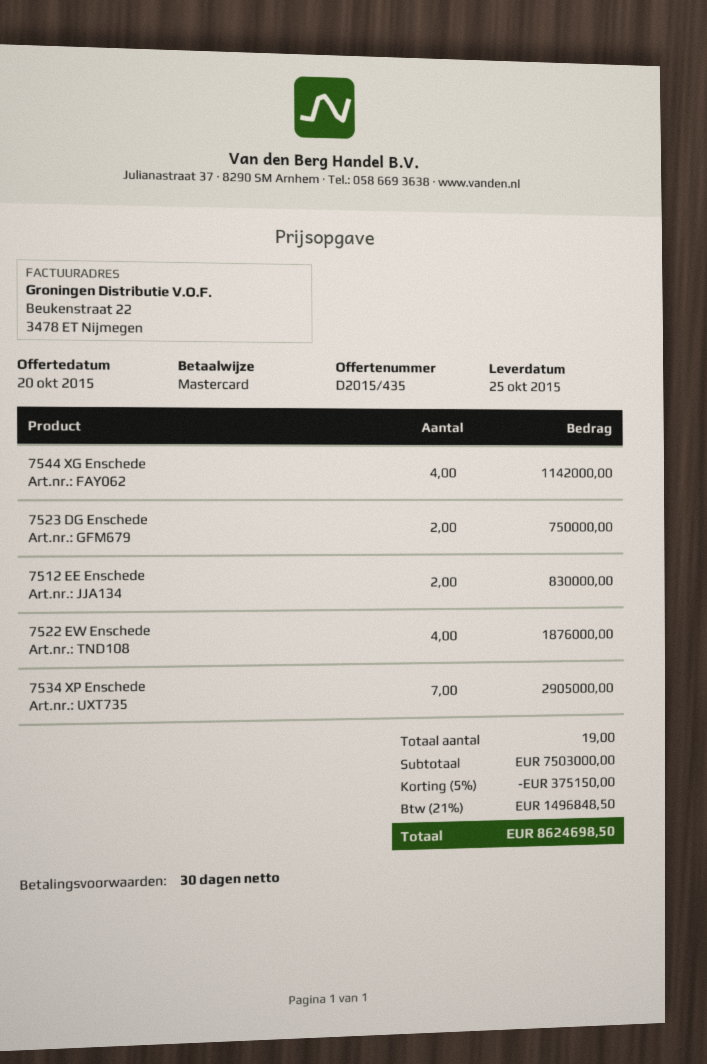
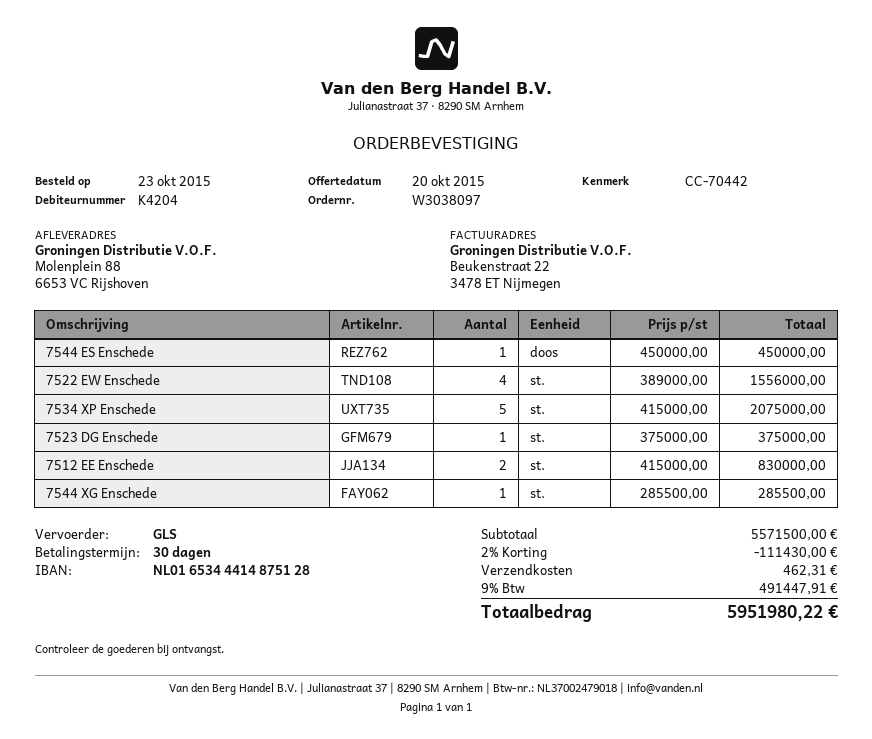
7544 XG Enschede: 4 for 1142000.00 -> 1 for 285500.00
7523 DG Enschede: 2 for 750000.00 -> 1 for 375000.00
7522 EW Enschede: 4 for 1876000.00 -> 4 for 1556000.00
7534 XP Enschede: 7 for 2905000.00 -> 5 for 2075000.00
7544 ES Enschede: none -> 1 for 450000.00
subtotal: 7503000.00 -> 5571500.00
discount: 5% = 375150.00 -> 2% = 111430.00
shipping: none -> 462.31
tax: 21% = 1496848.50 -> 9% = 491447.91
total: 8624698.50 -> 5951980.22

